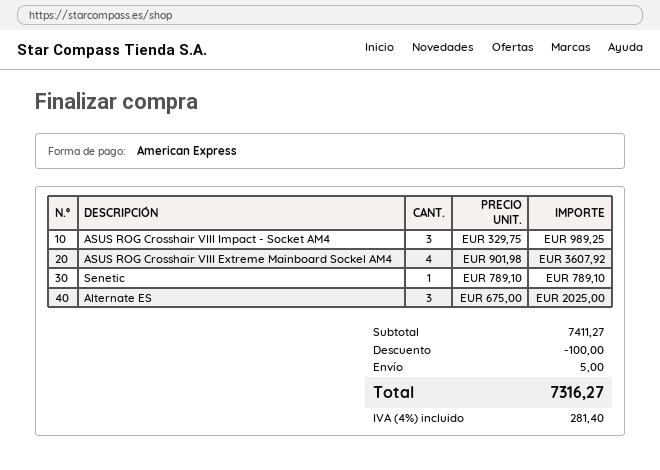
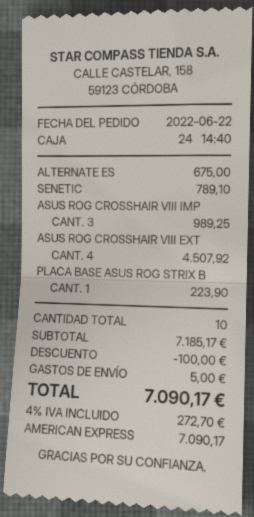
ASUS ROG Crosshair VIII Extreme Mainboard Sockel AM4: 4 for 3607.92 -> 4 for 4507.92
Alternate ES: 3 for 2025.00 -> 1 for 675.00
PLACA BASE ASUS ROG STRIX B: none -> 1 for 223.90
subtotal: 7411.27 -> 7185.17
tax: 4% = 281.40 -> 4% = 272.70
total: 7316.27 -> 7090.17

